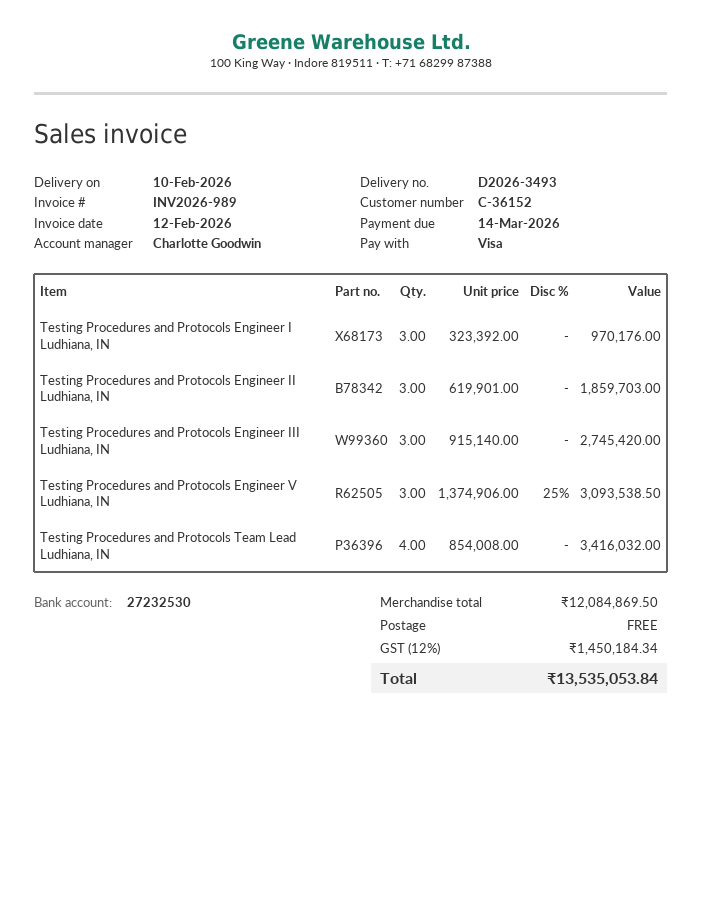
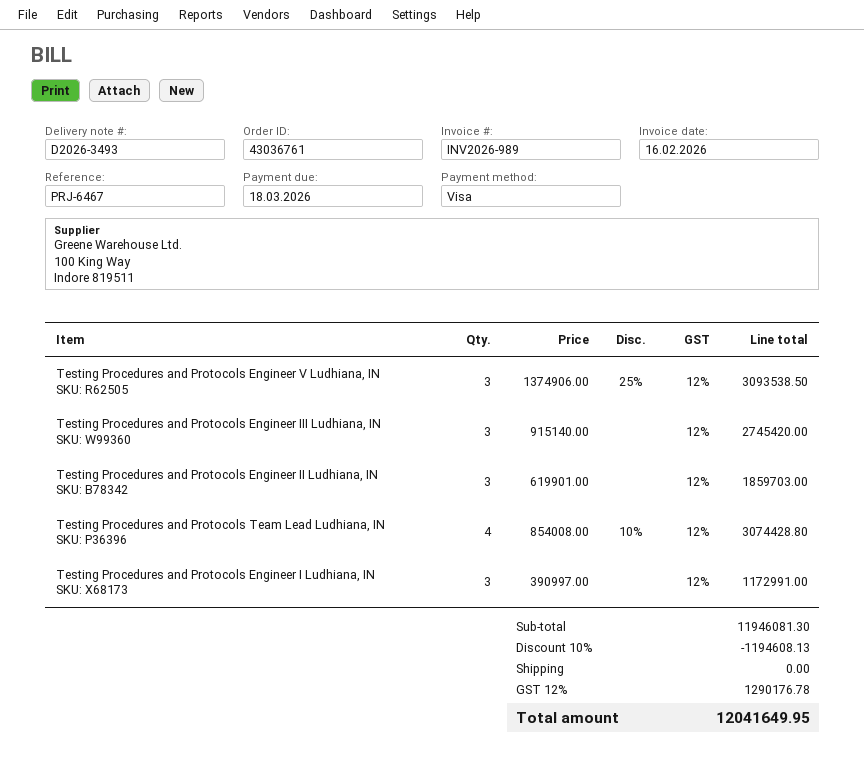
invoice date: 2026-02-12 -> 2026-02-16
due date: 2026-03-14 -> 2026-03-18
Testing Procedures and Protocols Engineer I Ludhiana, IN: 3 x 323392.00 = 970176.00 -> 3 x 390997.00 = 1172991.00
Testing Procedures and Protocols Team Lead Ludhiana, IN: 4 x 854008.00 = 3416032.00 -> 4 x 854008.00 - 10% = 3074428.80
subtotal: 12084869.50 -> 11946081.30
discount: none -> 10% = 1194608.13
tax: 12% = 1450184.34 -> 12% = 1290176.78
total: 13535053.84 -> 12041649.95

